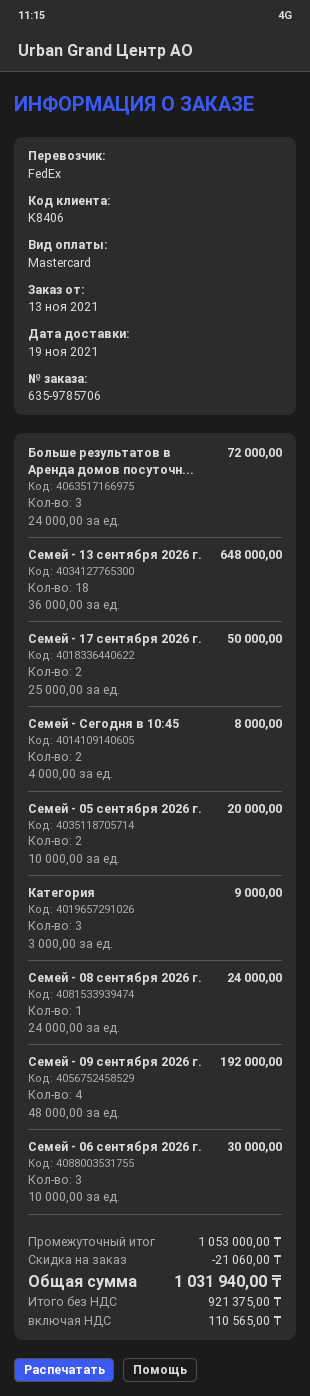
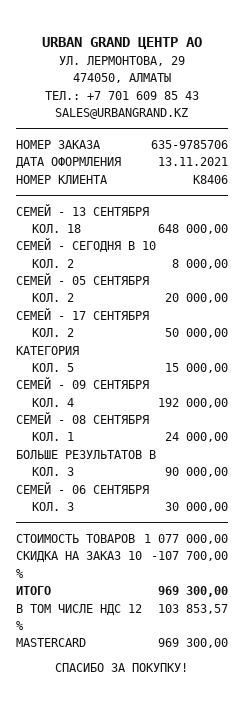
Больше результатов в Аренда домов посуточн...: 3 for 72000.00 -> 3 for 90000.00
Категория: 3 for 9000.00 -> 5 for 15000.00
subtotal: 1053000.00 -> 1077000.00
discount: 21060.00 -> 107700.00
tax: 110565.00 -> 103853.57
total: 1031940.00 -> 969300.00

